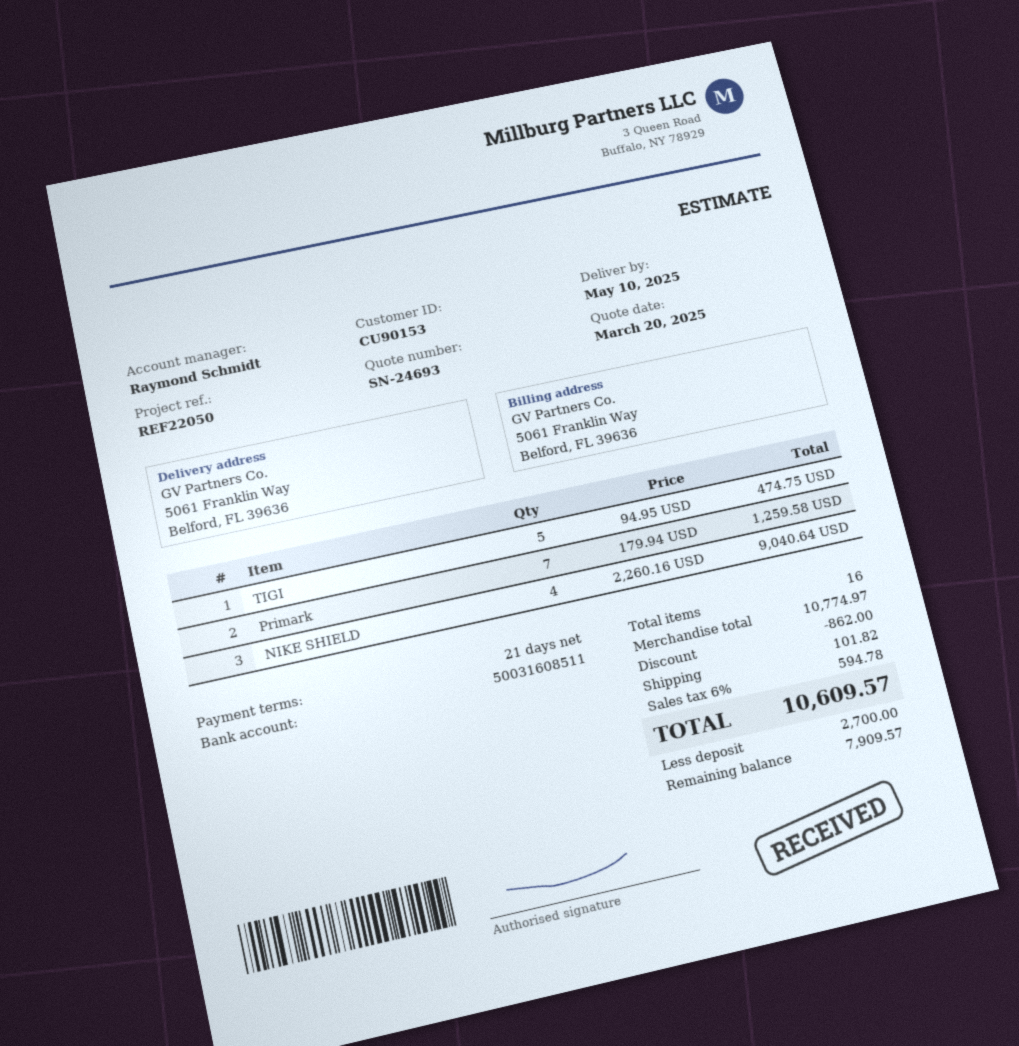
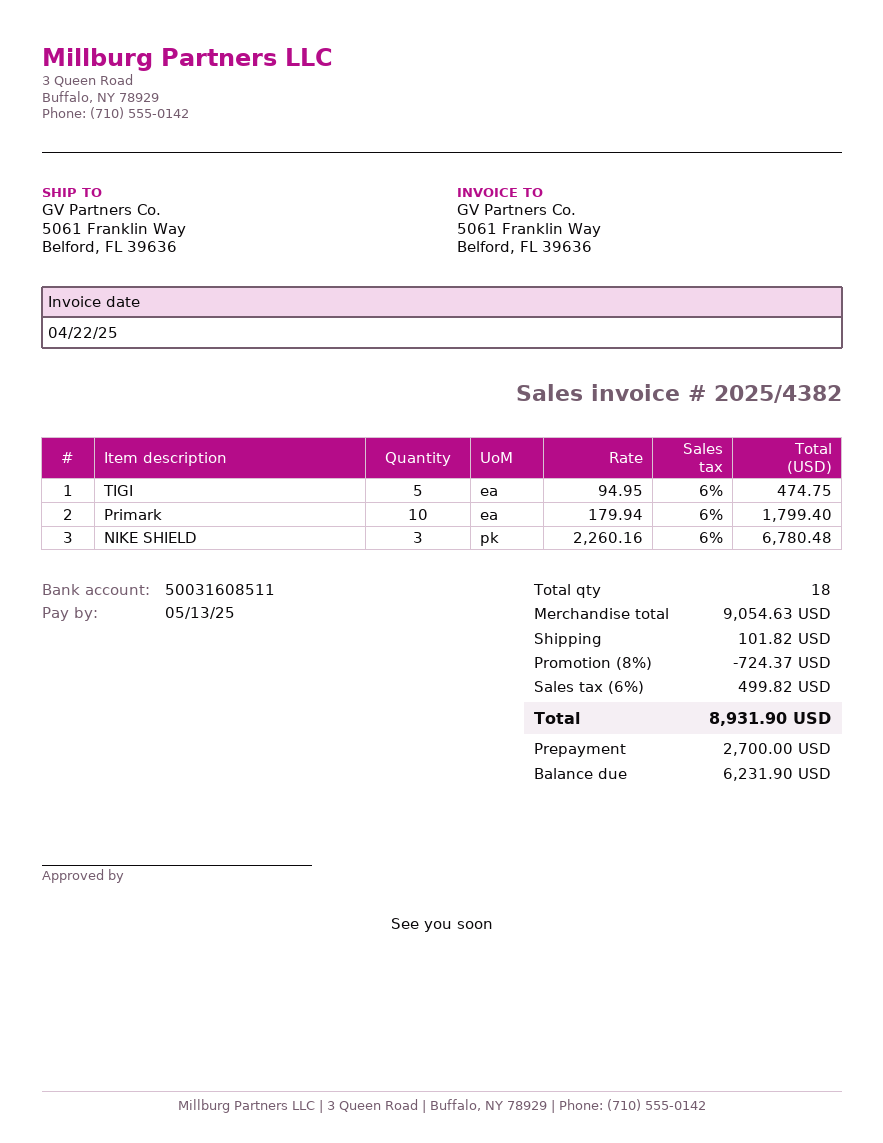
Primark: 7 x 179.94 = 1259.58 -> 10 x 179.94 = 1799.40
NIKE SHIELD: 4 x 2260.16 = 9040.64 -> 3 x 2260.16 = 6780.48
total quantity: 16 -> 18
subtotal: 10774.97 -> 9054.63
discount: 862.00 -> 724.37
tax: 6% = 594.78 -> 6% = 499.82
total: 10609.57 -> 8931.90
balance: 7909.57 -> 6231.90

